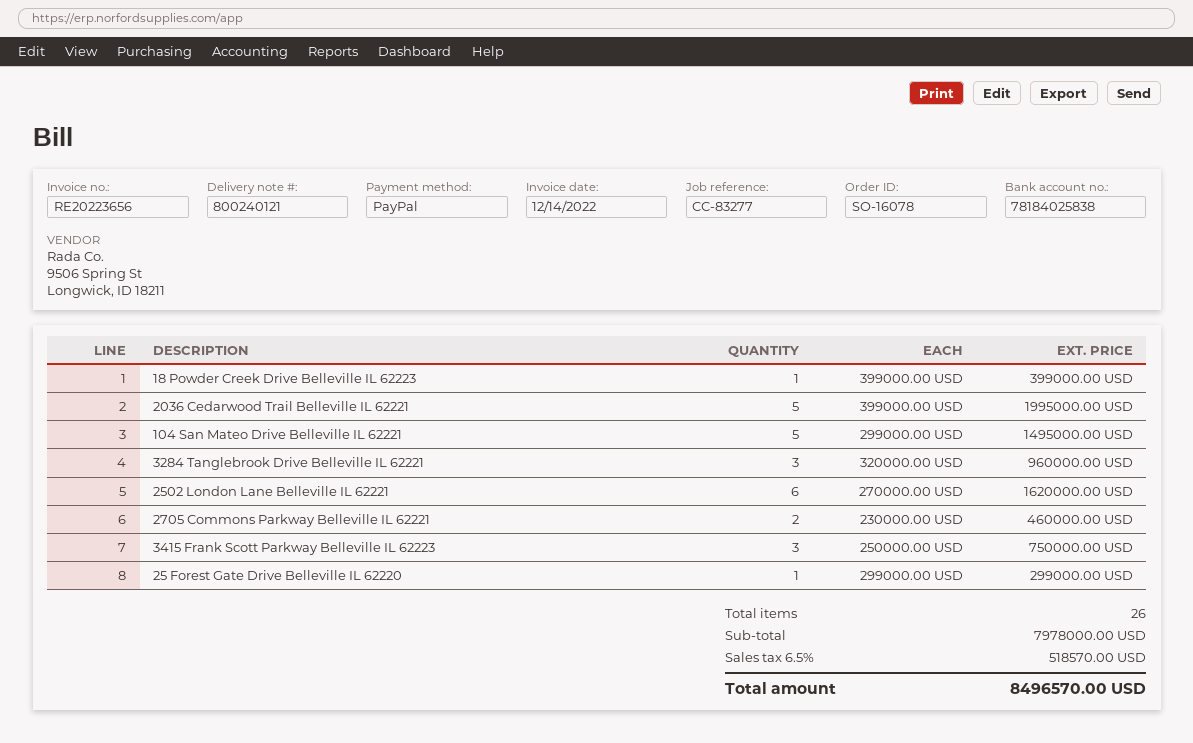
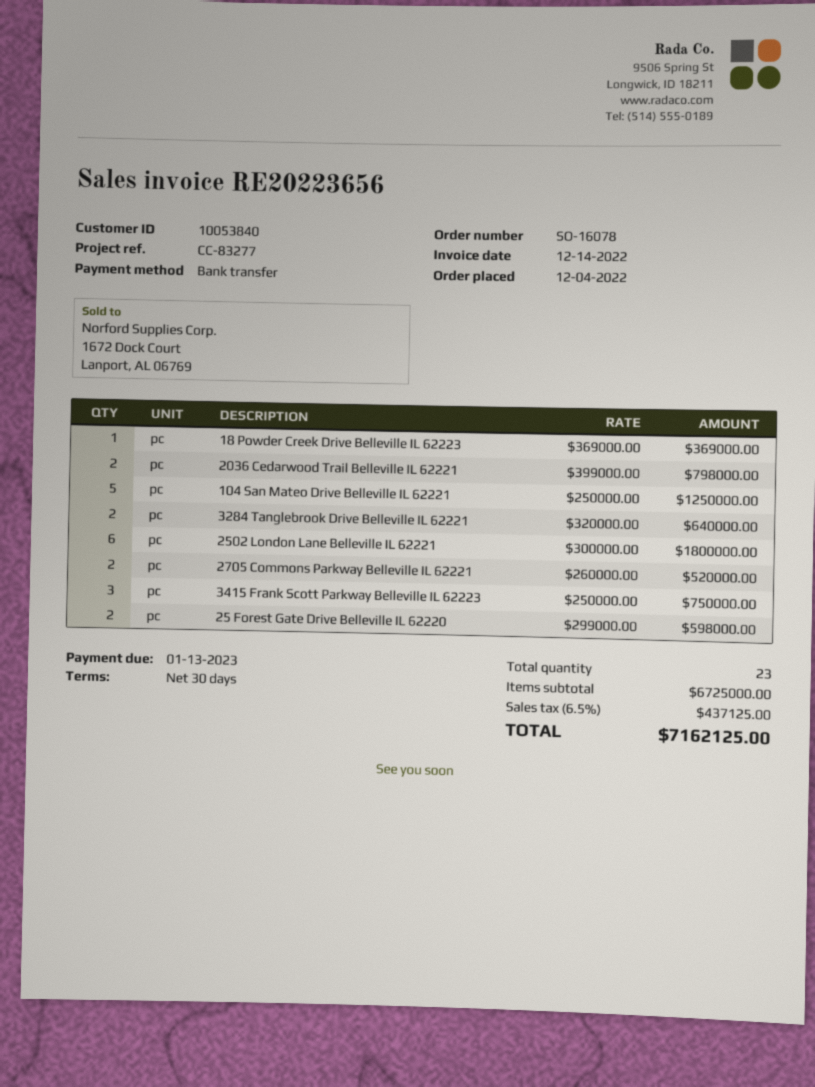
payment method: PayPal -> bank transfer
18 Powder Creek Drive Belleville IL 62223: 1 x 399000.00 = 399000.00 -> 1 x 369000.00 = 369000.00
2036 Cedarwood Trail Belleville IL 62221: 5 x 399000.00 = 1995000.00 -> 2 x 399000.00 = 798000.00
104 San Mateo Drive Belleville IL 62221: 5 x 299000.00 = 1495000.00 -> 5 x 250000.00 = 1250000.00
3284 Tanglebrook Drive Belleville IL 62221: 3 x 320000.00 = 960000.00 -> 2 x 320000.00 = 640000.00
2502 London Lane Belleville IL 62221: 6 x 270000.00 = 1620000.00 -> 6 x 300000.00 = 1800000.00
2705 Commons Parkway Belleville IL 62221: 2 x 230000.00 = 460000.00 -> 2 x 260000.00 = 520000.00
25 Forest Gate Drive Belleville IL 62220: 1 x 299000.00 = 299000.00 -> 2 x 299000.00 = 598000.00
total quantity: 26 -> 23
subtotal: 7978000.00 -> 6725000.00
tax: 6.5% = 518570.00 -> 6.5% = 437125.00
total: 8496570.00 -> 7162125.00

